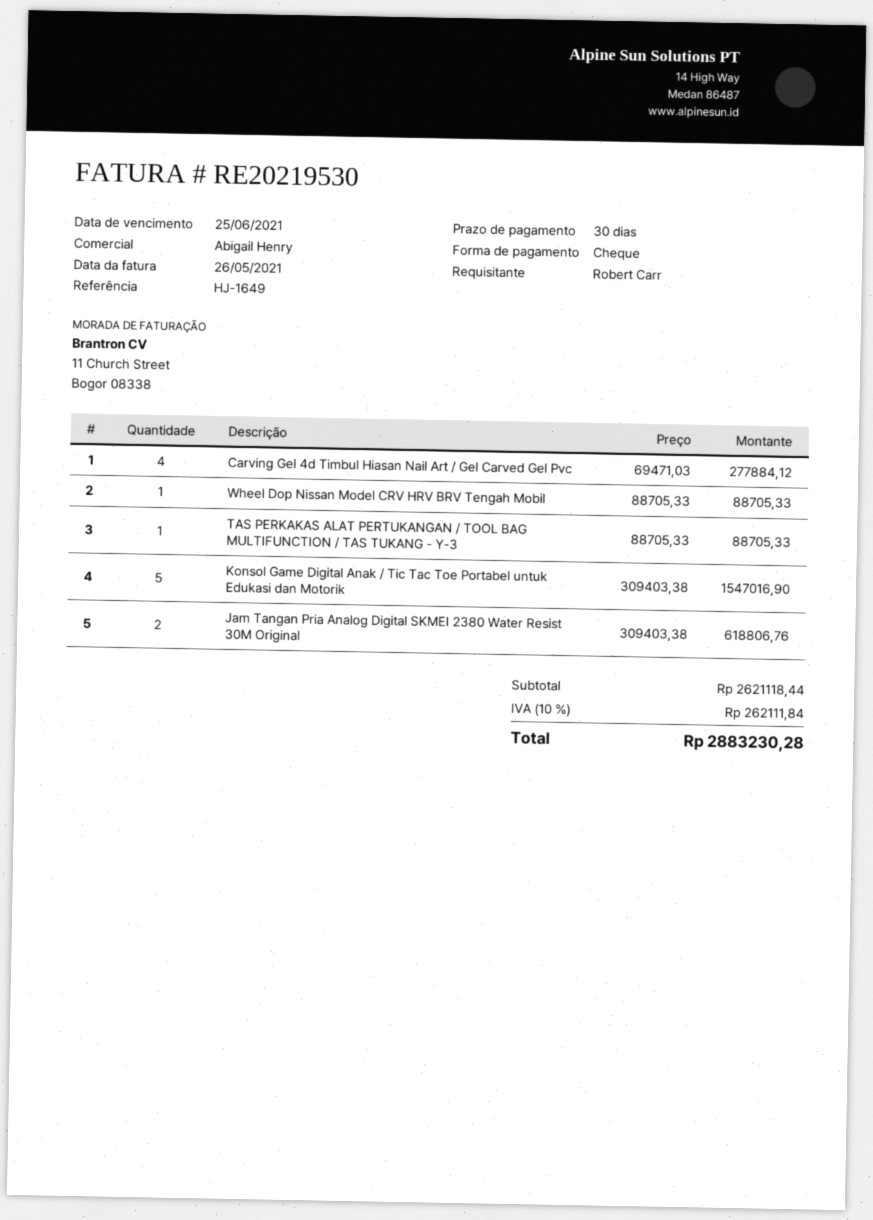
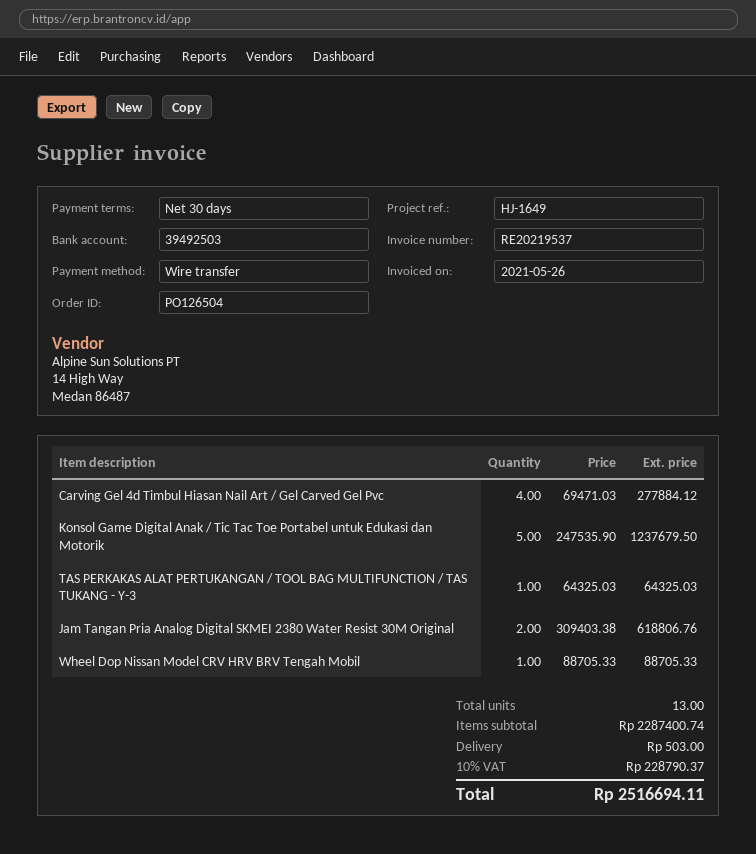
invoice number: RE20219530 -> RE20219537
payment method: cheque -> bank transfer
TAS PERKAKAS ALAT PERTUKANGAN / TOOL BAG MULTIFUNCTION / TAS TUKANG - Y-3: 1 x 88705.33 = 88705.33 -> 1 x 64325.03 = 64325.03
Konsol Game Digital Anak / Tic Tac Toe Portabel untuk Edukasi dan Motorik: 5 x 309403.38 = 1547016.90 -> 5 x 247535.90 = 1237679.50
subtotal: 2621118.44 -> 2287400.74
shipping: none -> 503.00
tax: 10% = 262111.84 -> 10% = 228790.37
total: 2883230.28 -> 2516694.11

